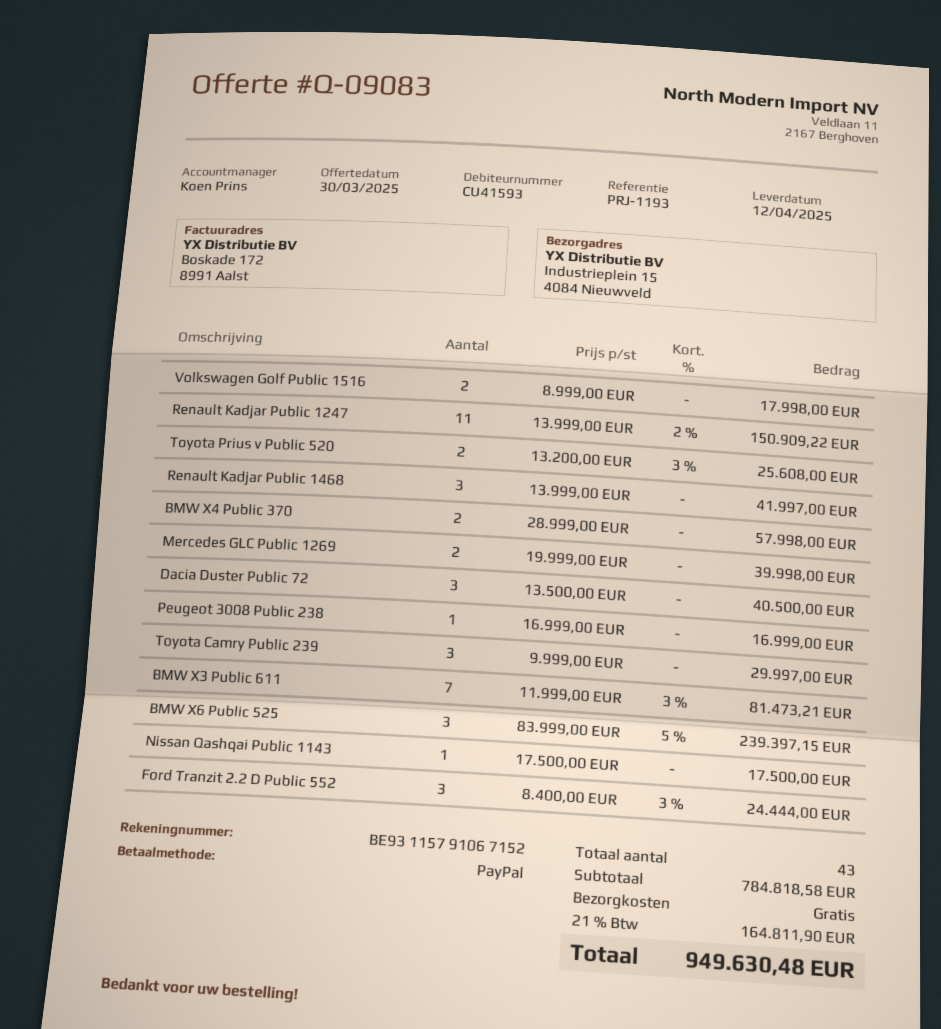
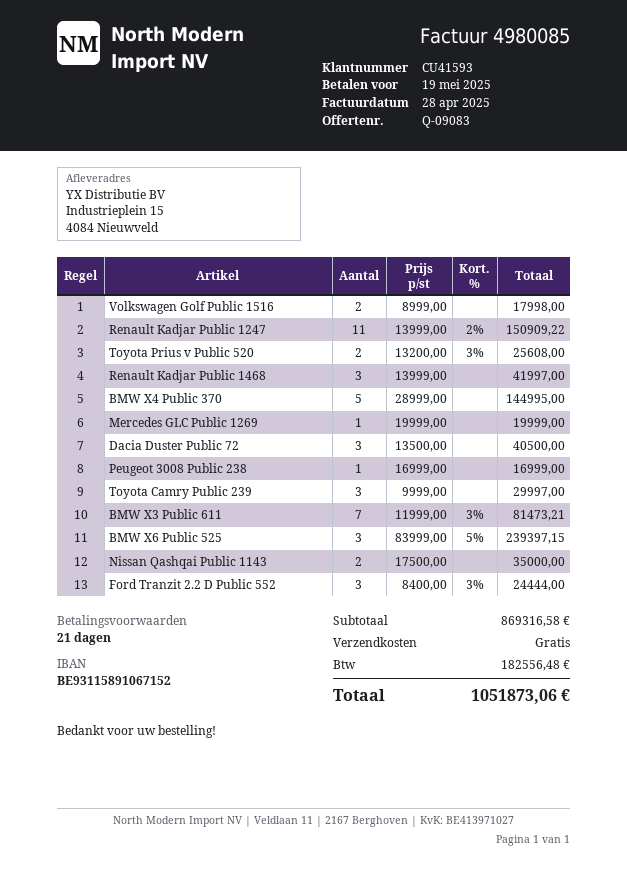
bank account: BE93115791067152 -> BE93115891067152
BMW X4 Public 370: 2 x 28999.00 = 57998.00 -> 5 x 28999.00 = 144995.00
Mercedes GLC Public 1269: 2 x 19999.00 = 39998.00 -> 1 x 19999.00 = 19999.00
Nissan Qashqai Public 1143: 1 x 17500.00 = 17500.00 -> 2 x 17500.00 = 35000.00
subtotal: 784818.58 -> 869316.58
tax: 164811.90 -> 182556.48
total: 949630.48 -> 1051873.06

